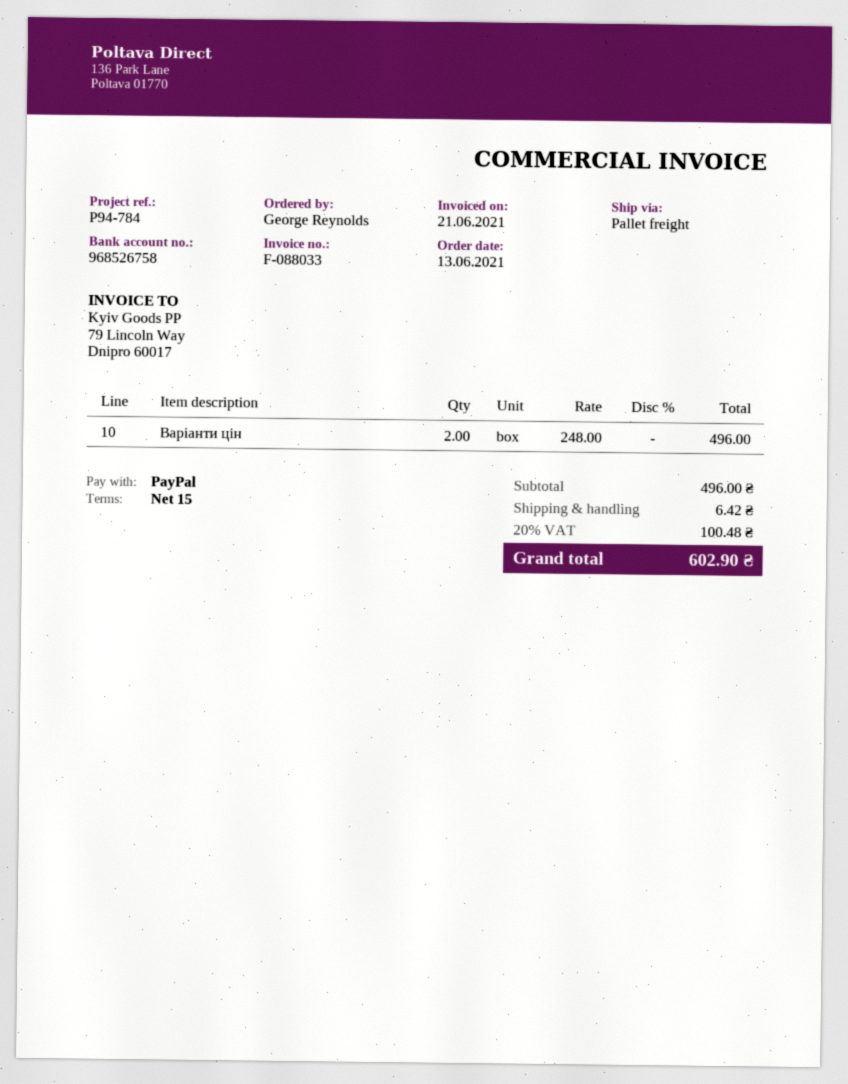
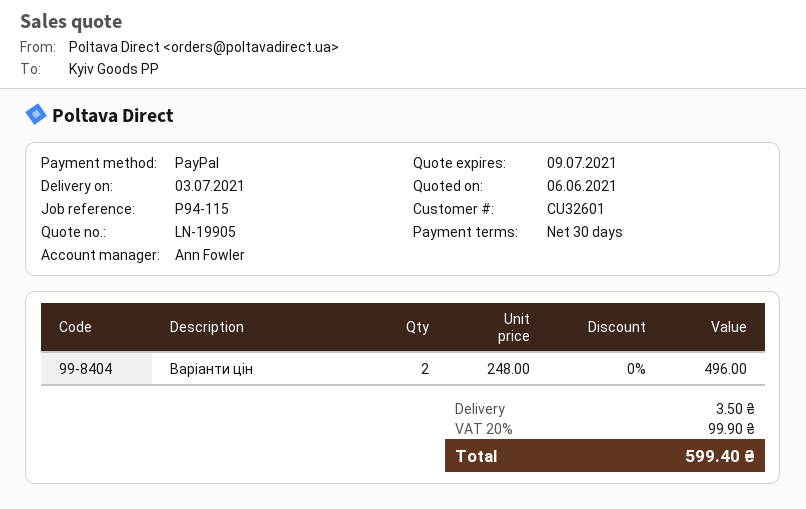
payment terms: 15 days -> 30 days
reference: P94-784 -> P94-115
shipping: 6.42 -> 3.50
tax: 20% = 100.48 -> 20% = 99.90
total: 602.90 -> 599.40

